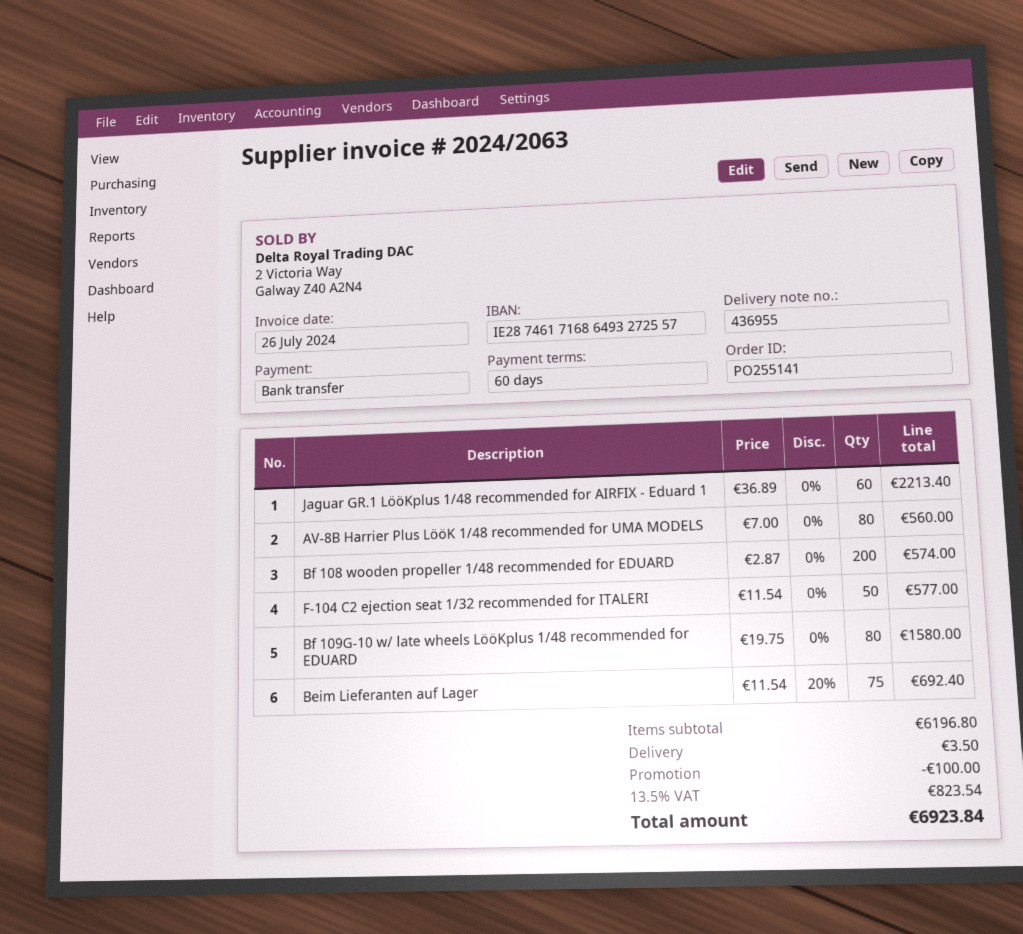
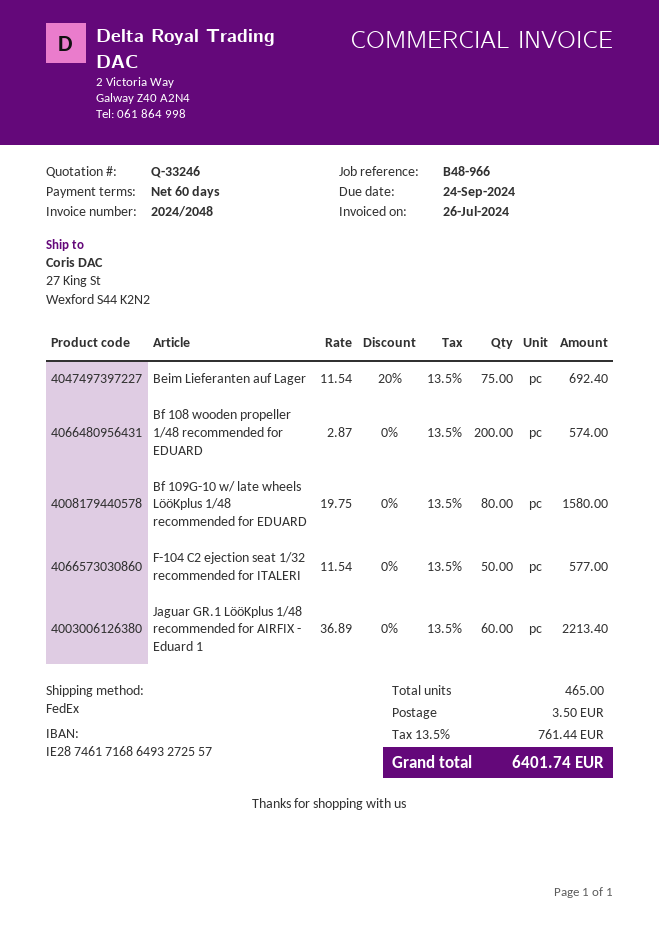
invoice number: 2024/2063 -> 2024/2048
AV-8B Harrier Plus LööK 1/48 recommended for UMA MODELS: 80 x 7.00 = 560.00 -> none
discount: 100.00 -> none
tax: 13.5% = 823.54 -> 13.5% = 761.44
total: 6923.84 -> 6401.74

